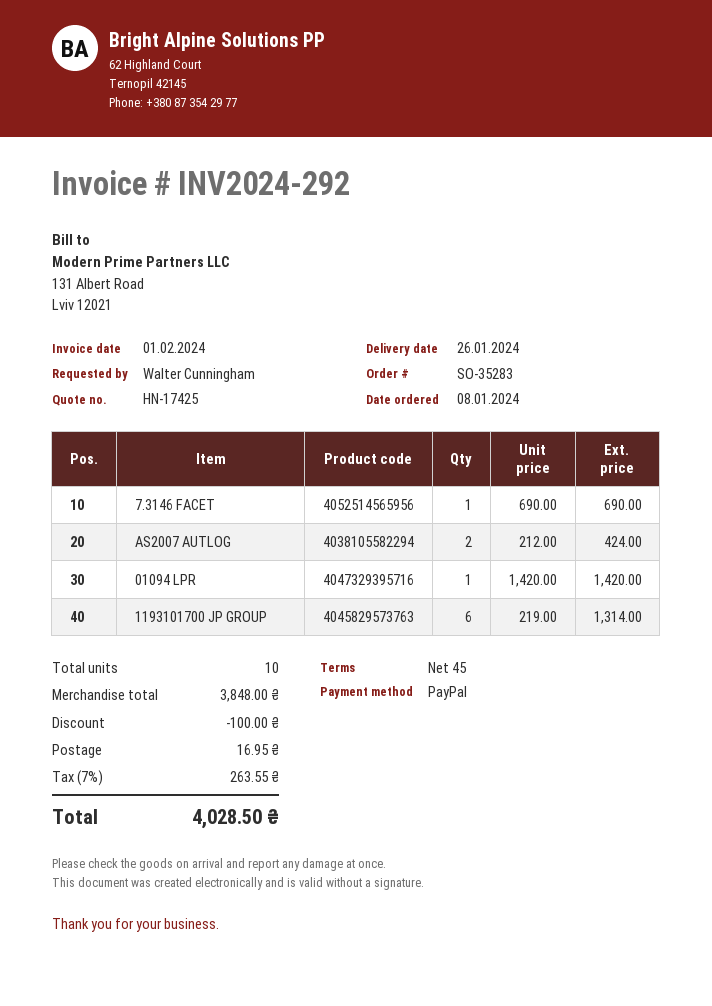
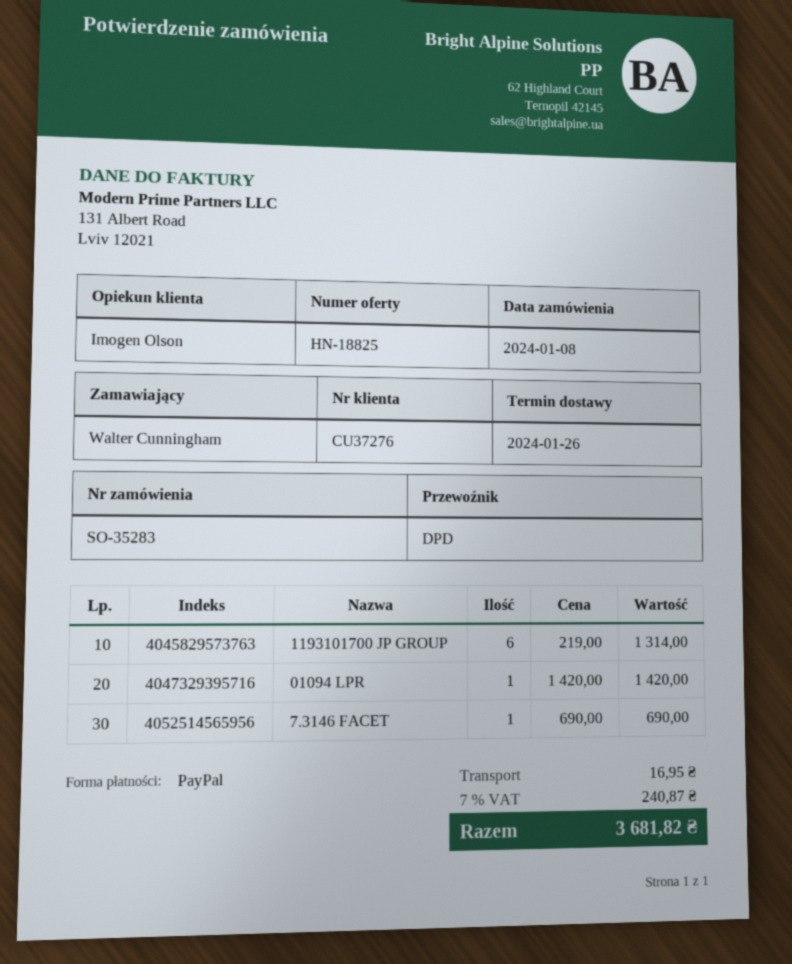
quote number: HN-17425 -> HN-18825
AS2007 AUTLOG: 2 x 212.00 = 424.00 -> none
discount: 100.00 -> none
tax: 7% = 263.55 -> 7% = 240.87
total: 4028.50 -> 3681.82

